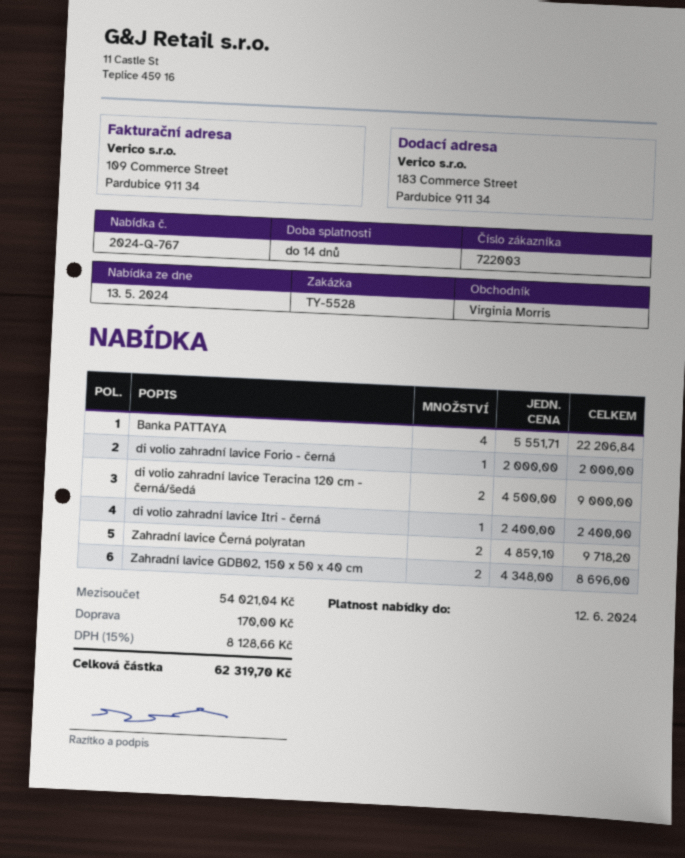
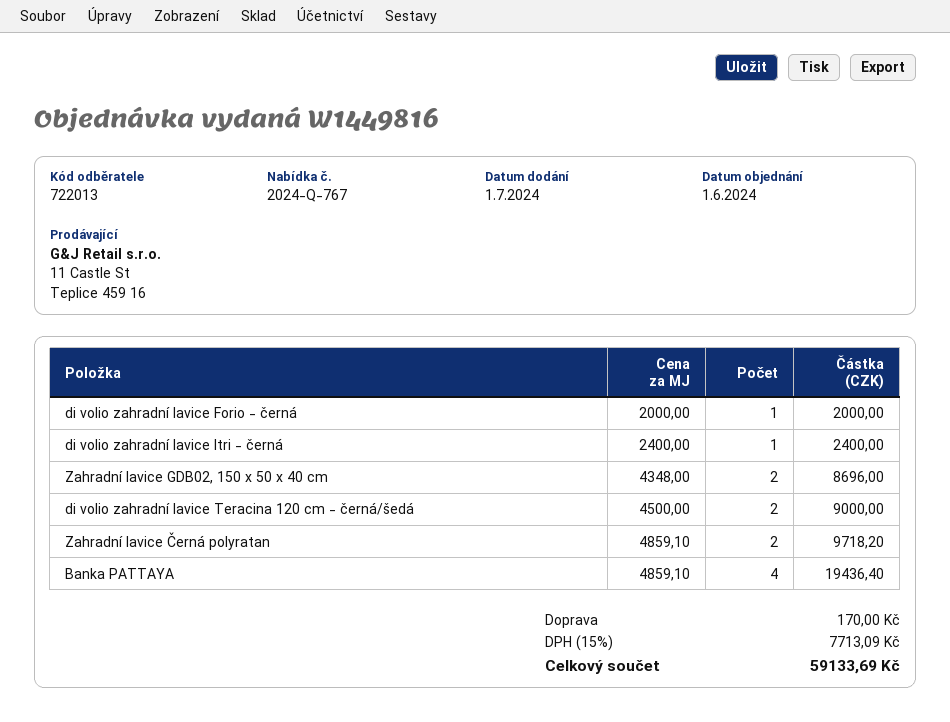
customer number: 722003 -> 722013
Banka PATTAYA: 4 x 5551.71 = 22206.84 -> 4 x 4859.10 = 19436.40
tax: 15% = 8128.66 -> 15% = 7713.09
total: 62319.70 -> 59133.69

